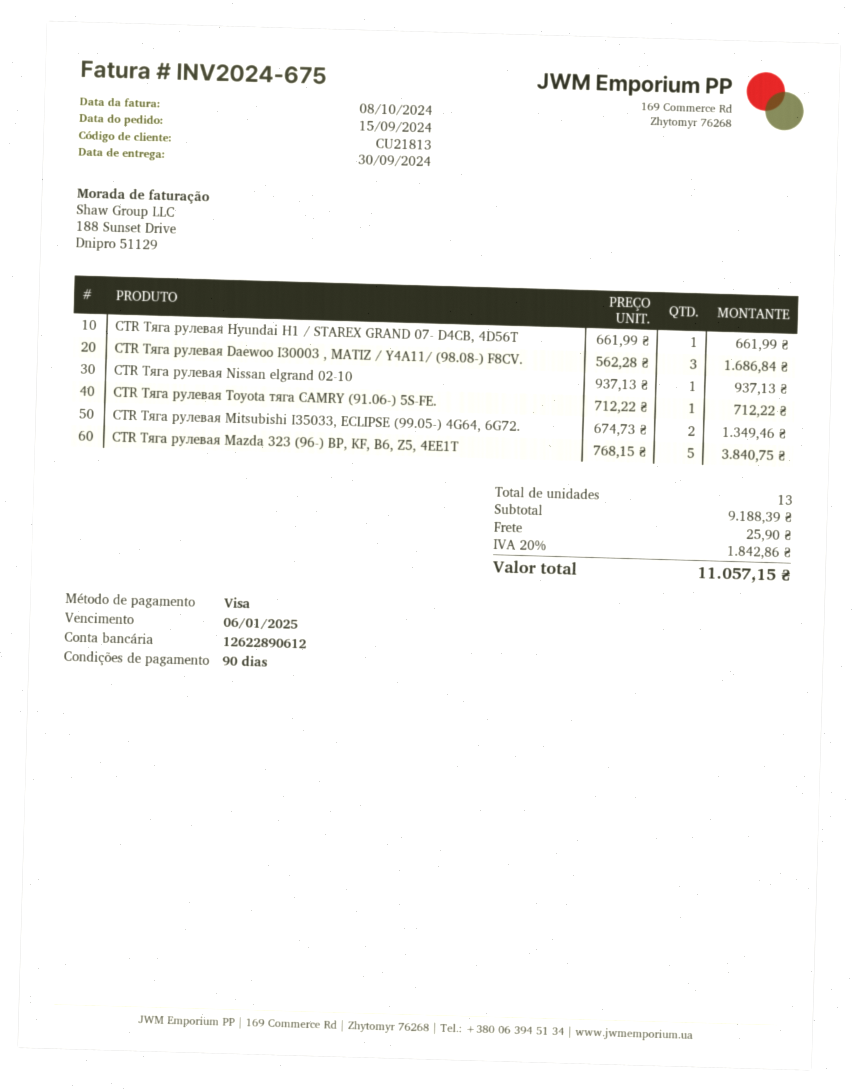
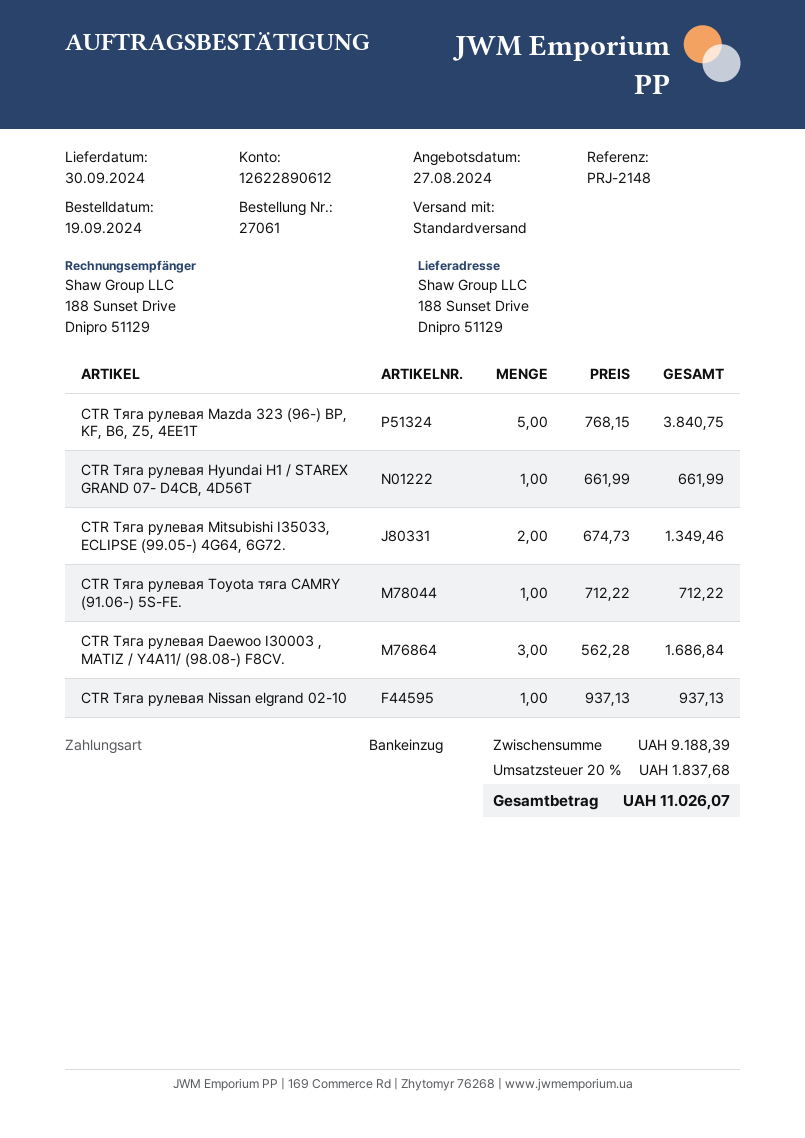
order date: 2024-09-15 -> 2024-09-19
payment method: Visa -> direct debit
shipping: 25.90 -> none
tax: 20% = 1842.86 -> 20% = 1837.68
total: 11057.15 -> 11026.07

